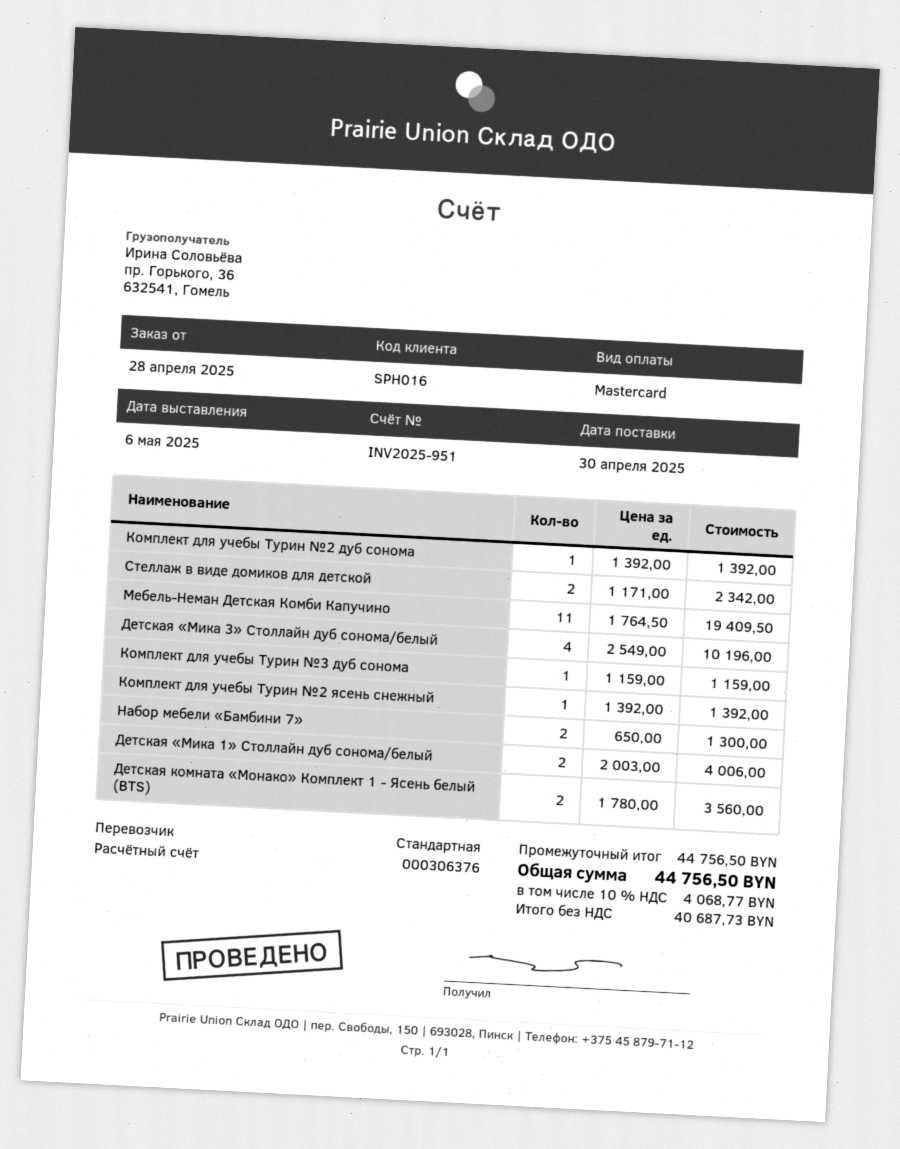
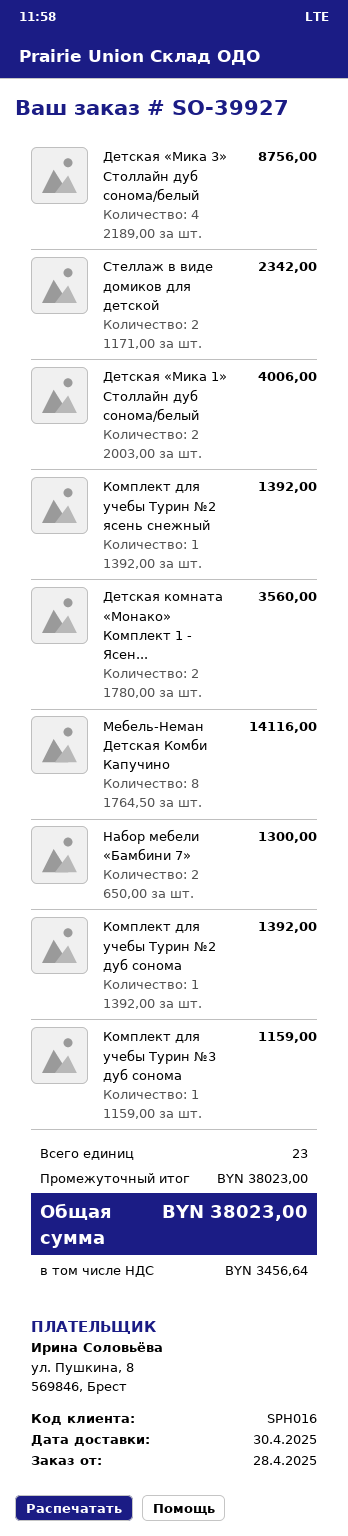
Мебель-Неман Детская Комби Капучино: 11 x 1764.50 = 19409.50 -> 8 x 1764.50 = 14116.00
Детская «Мика 3» Столлайн дуб сонома/белый: 4 x 2549.00 = 10196.00 -> 4 x 2189.00 = 8756.00
subtotal: 44756.50 -> 38023.00
tax: 4068.77 -> 3456.64
total: 44756.50 -> 38023.00

